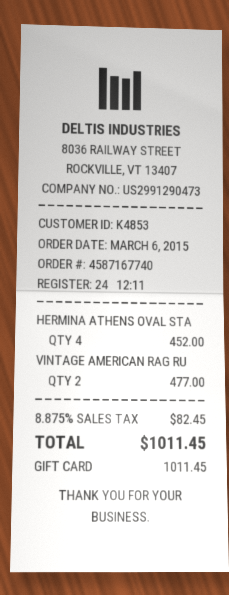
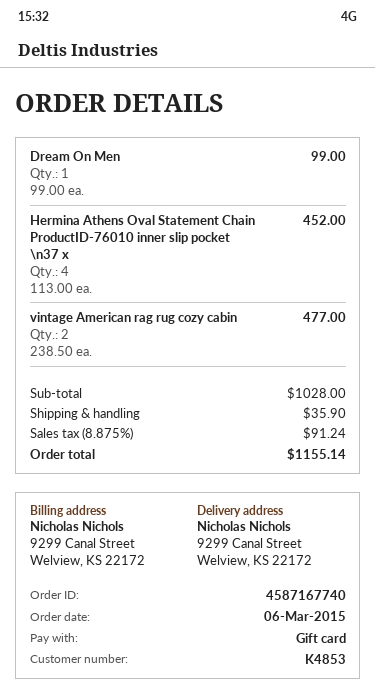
Dream On Men: none -> 1 for 99.00
shipping: none -> 35.90
tax: 8.875% = 82.45 -> 8.875% = 91.24
total: 1011.45 -> 1155.14

